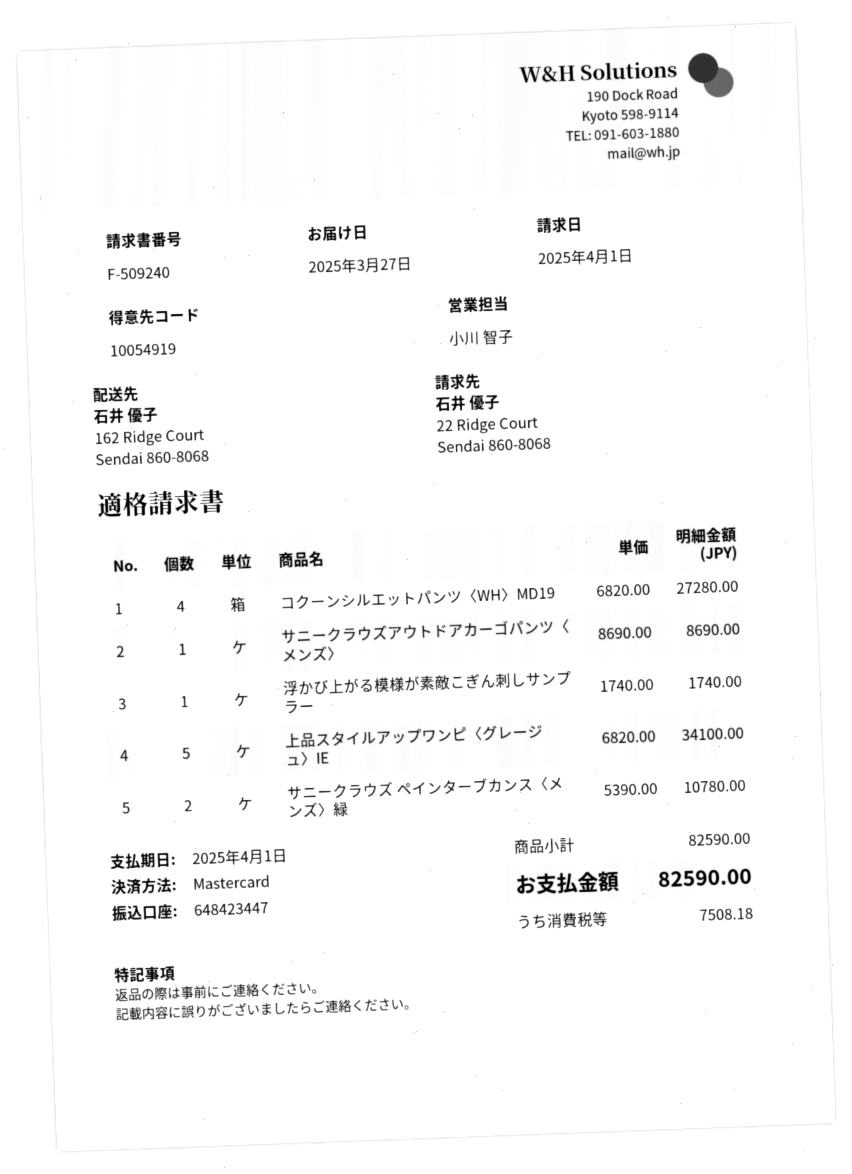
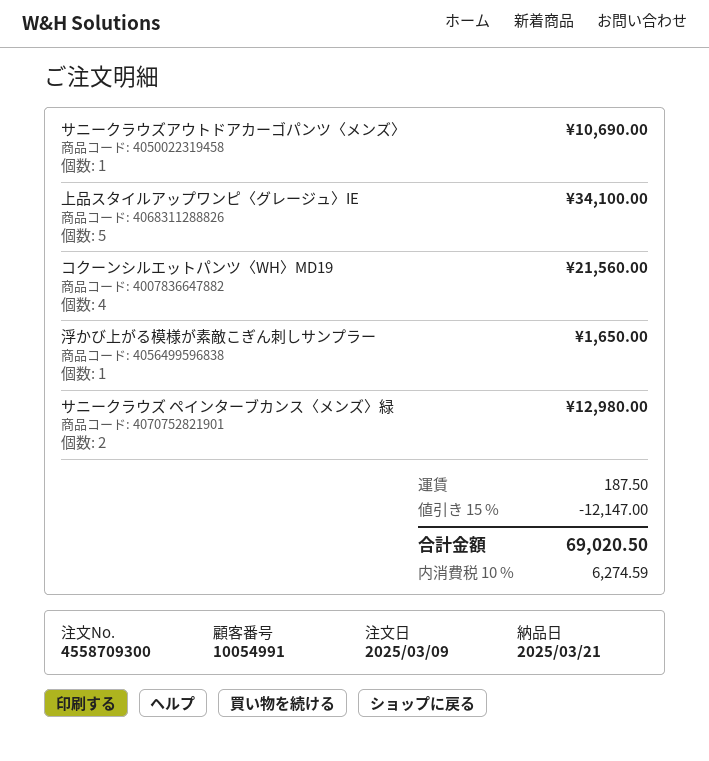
delivery date: 2025-03-27 -> 2025-03-21
customer number: 10054919 -> 10054991
コクーンシルエットパンツ〈WH〉MD19: 4 for 27280.00 -> 4 for 21560.00
サニークラウズアウトドアカーゴパンツ〈メンズ〉: 1 for 8690.00 -> 1 for 10690.00
浮かび上がる模様が素敵こぎん刺しサンプラー: 1 for 1740.00 -> 1 for 1650.00
サニークラウズ ペインターブカンス〈メンズ〉緑: 2 for 10780.00 -> 2 for 12980.00
discount: none -> 15% = 12147.00
shipping: none -> 187.50
tax: 7508.18 -> 6274.59
total: 82590.00 -> 69020.50

